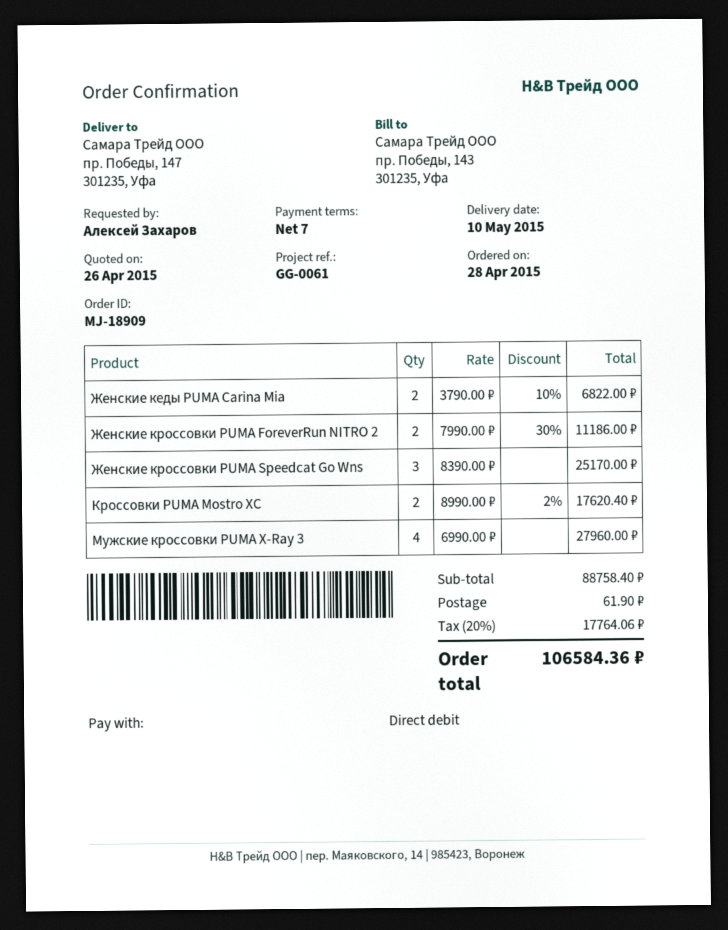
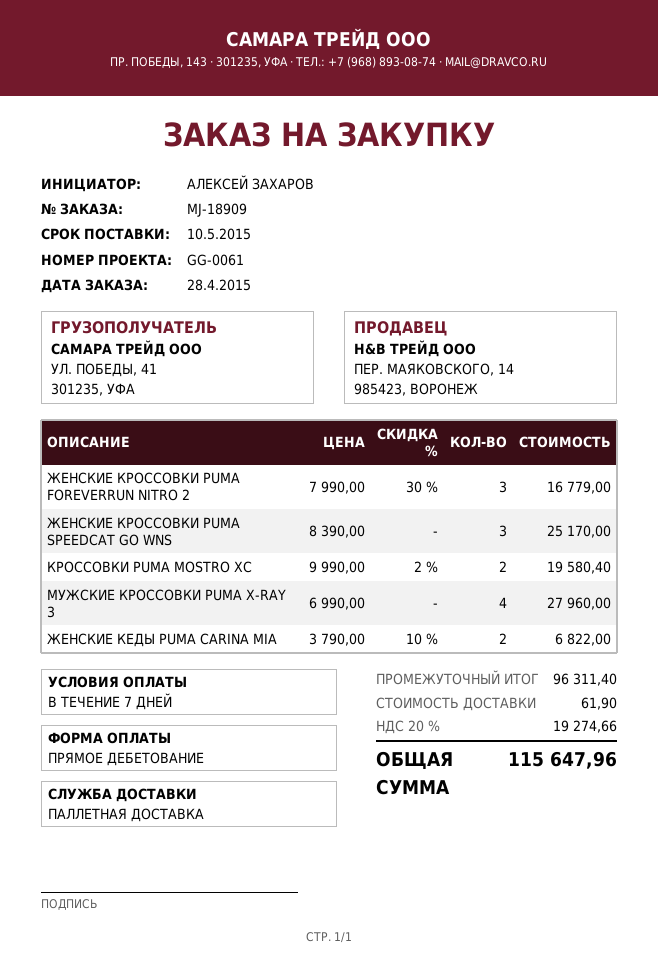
ship to: пр. Победы, 147, 301235, Уфа -> УЛ. ПОБЕДЫ, 41, 301235, УФА
Женские кроссовки PUMA ForeverRun NITRO 2: 2 x 7990.00 - 30% = 11186.00 -> 3 x 7990.00 - 30% = 16779.00
Кроссовки PUMA Mostro XC: 2 x 8990.00 - 2% = 17620.40 -> 2 x 9990.00 - 2% = 19580.40
subtotal: 88758.40 -> 96311.40
tax: 20% = 17764.06 -> 20% = 19274.66
total: 106584.36 -> 115647.96

